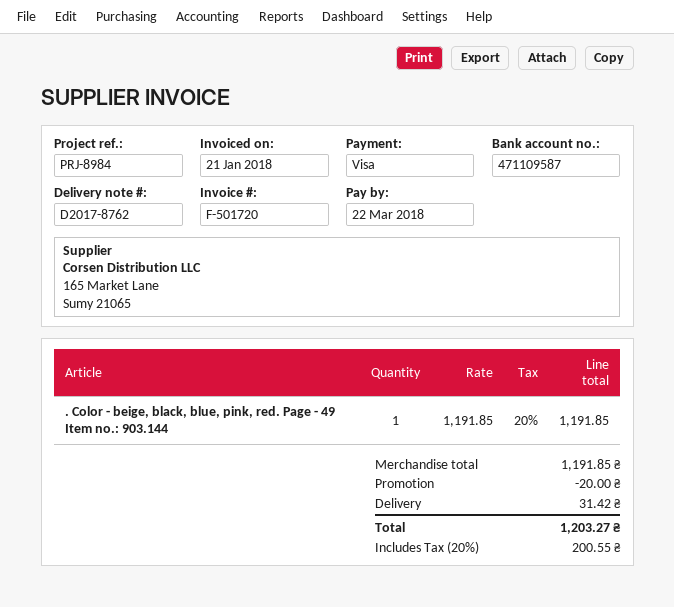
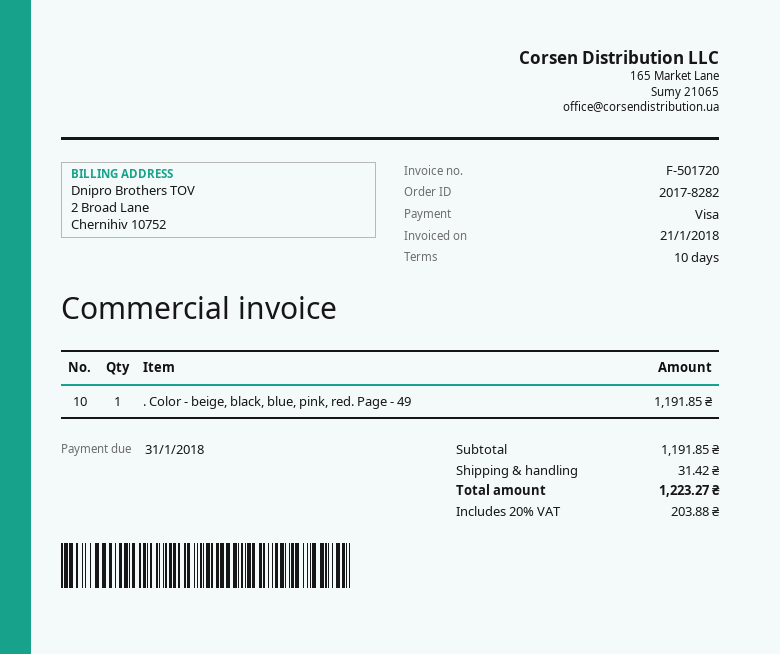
due date: 2018-03-22 -> 2018-01-31
discount: 20.00 -> none
tax: 20% = 200.55 -> 20% = 203.88
total: 1203.27 -> 1223.27

